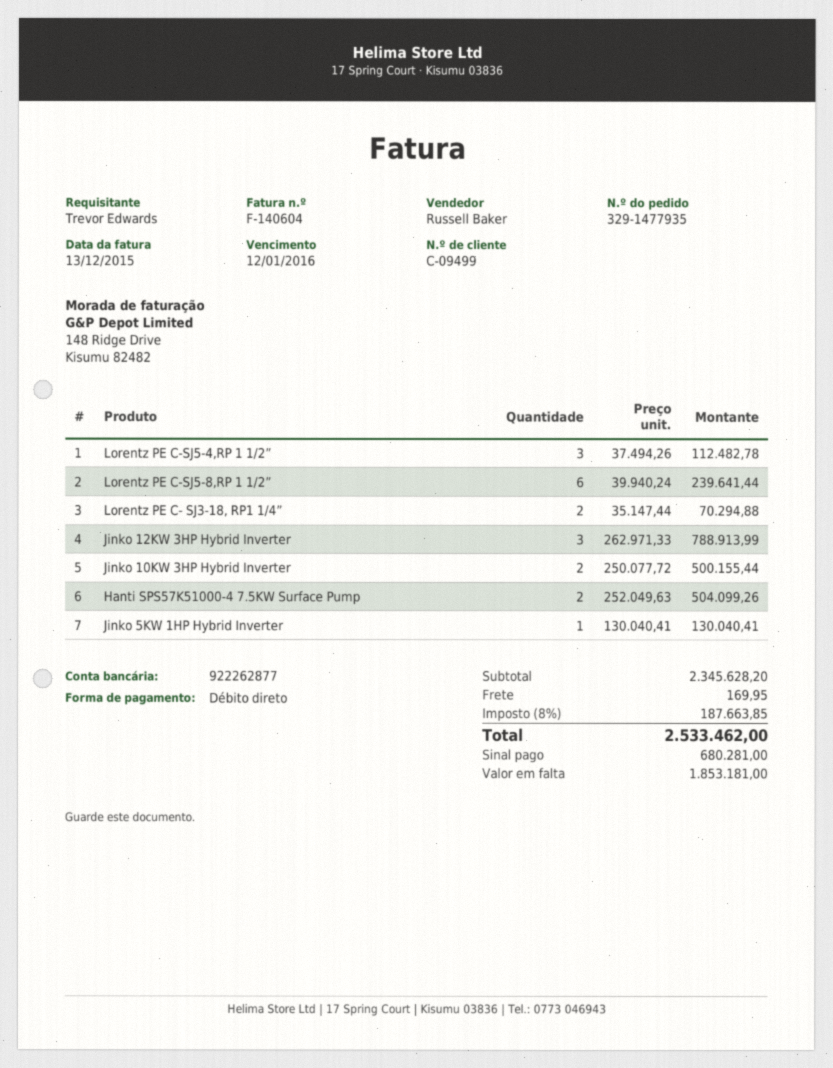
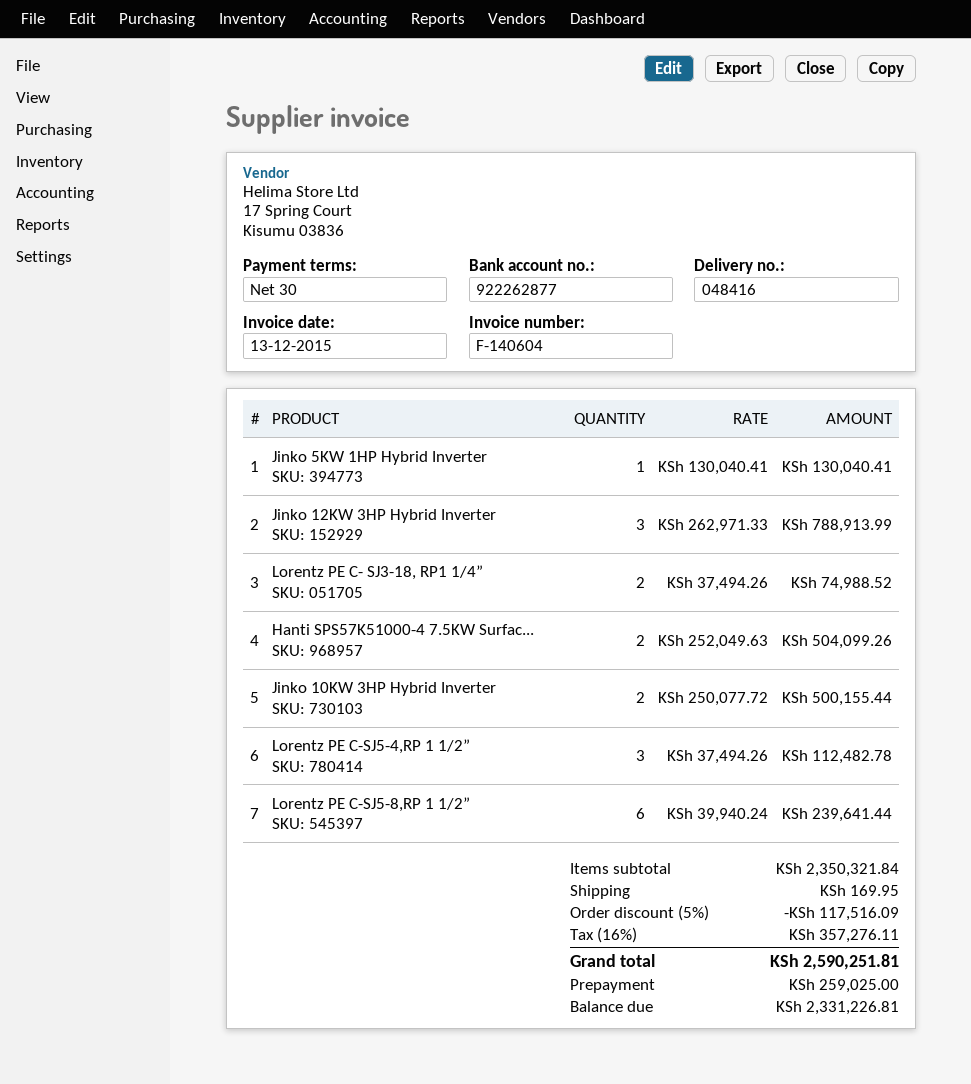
Lorentz PE C- SJ3-18, RP1 1/4”: 2 x 35147.44 = 70294.88 -> 2 x 37494.26 = 74988.52
subtotal: 2345628.20 -> 2350321.84
discount: none -> 5% = 117516.09
tax: 8% = 187663.85 -> 16% = 357276.11
total: 2533462.00 -> 2590251.81
deposit: 680281.00 -> 259025.00
balance: 1853181.00 -> 2331226.81

